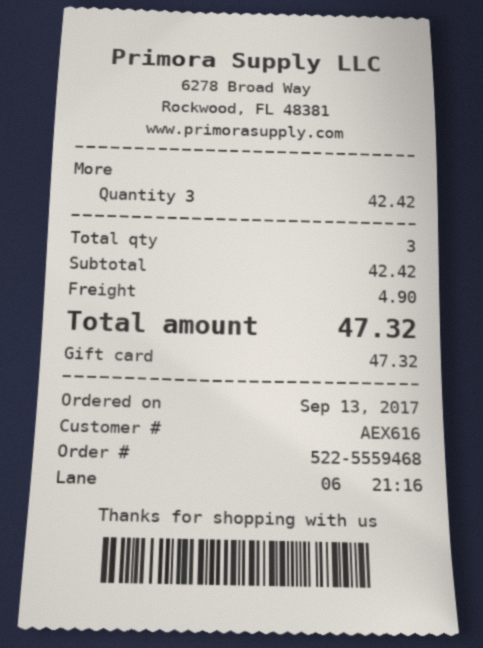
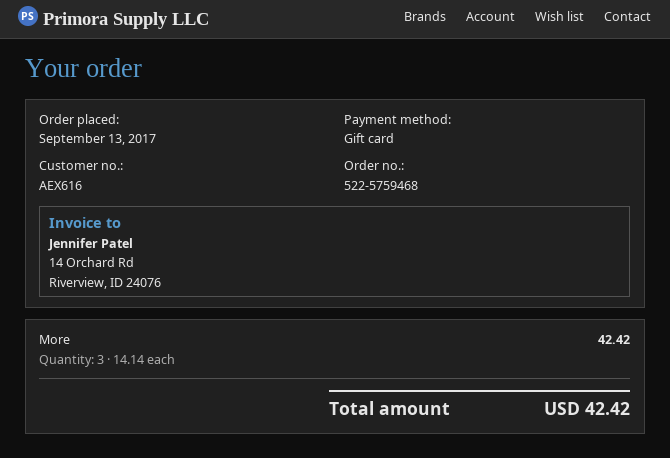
order number: 522-5559468 -> 522-5759468
shipping: 4.90 -> none
total: 47.32 -> 42.42

